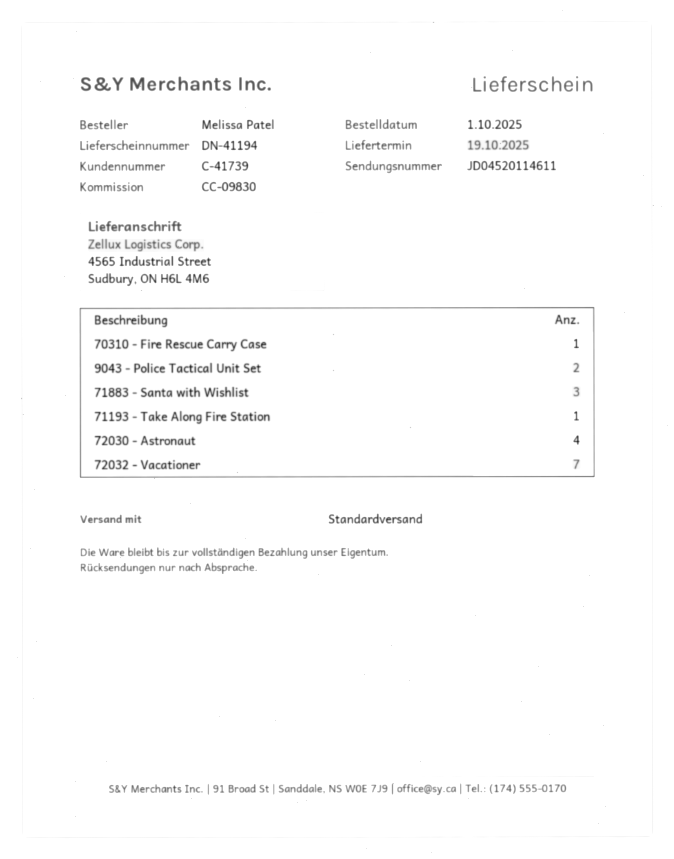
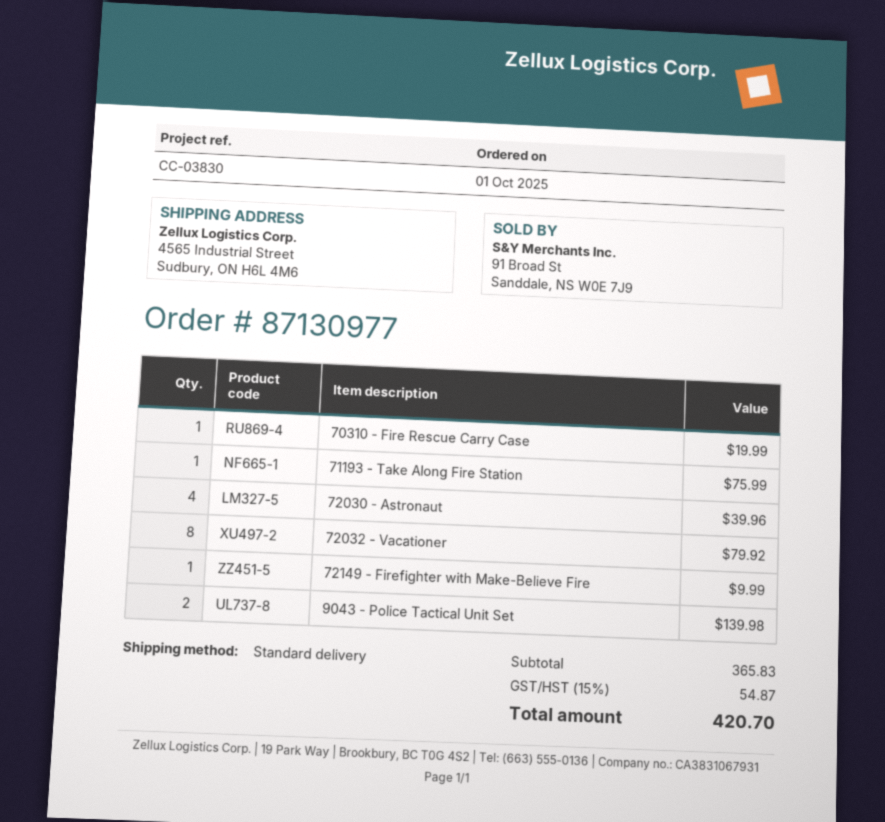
reference: CC-09830 -> CC-03830
71883 - Santa with Wishlist: 3 -> none
72032 - Vacationer: 7 -> 8
72149 - Firefighter with Make-Believe Fire: none -> 1

